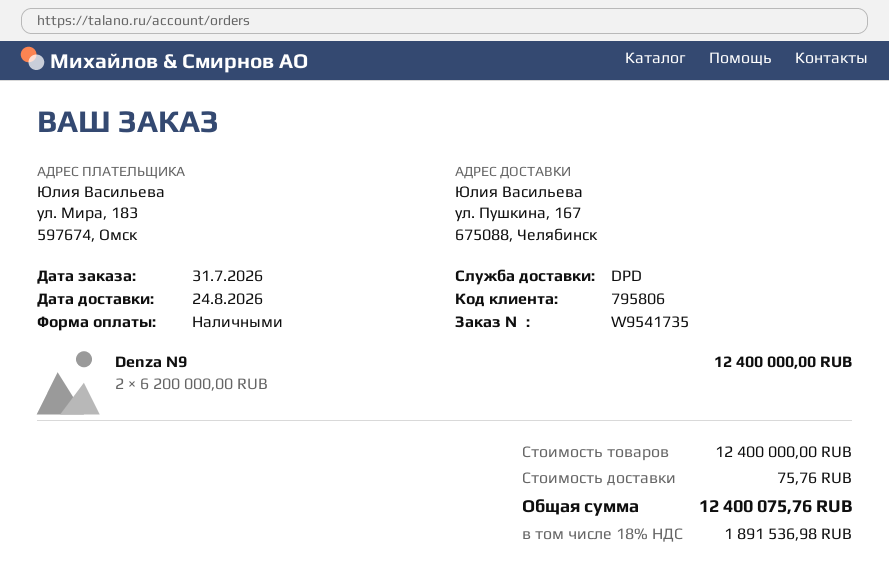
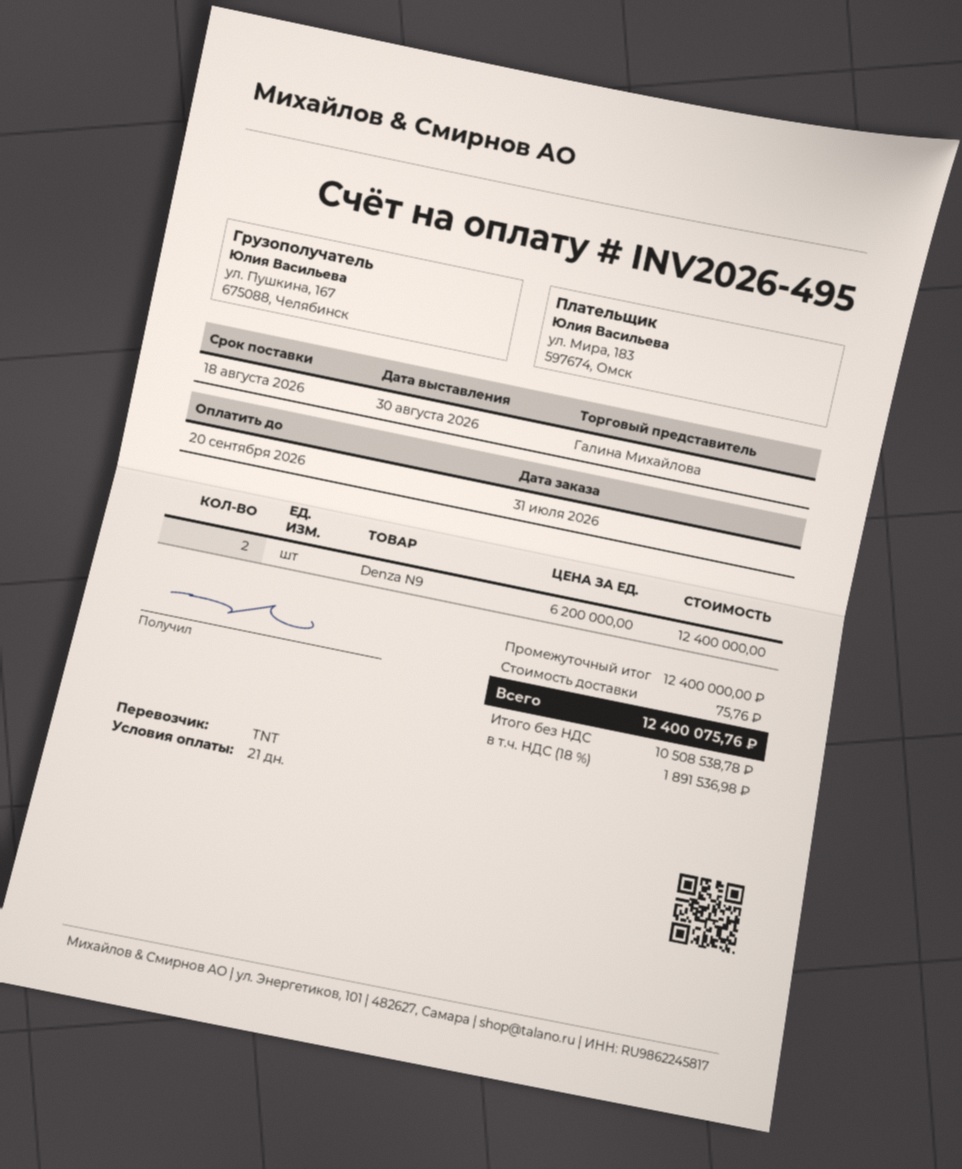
delivery date: 2026-08-24 -> 2026-08-18
shipping method: DPD -> TNT

